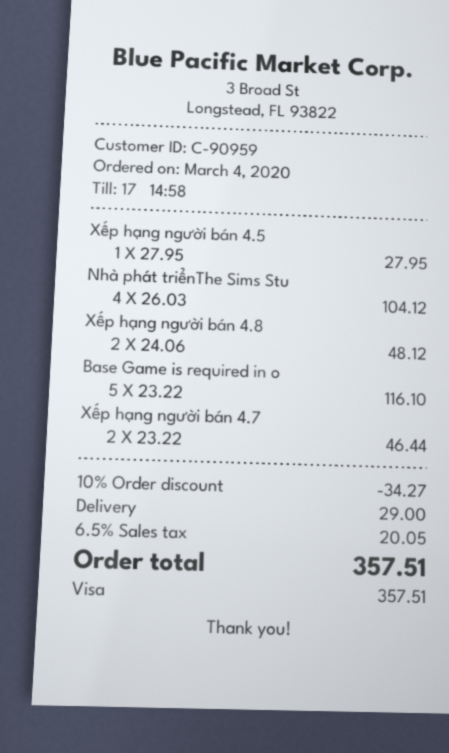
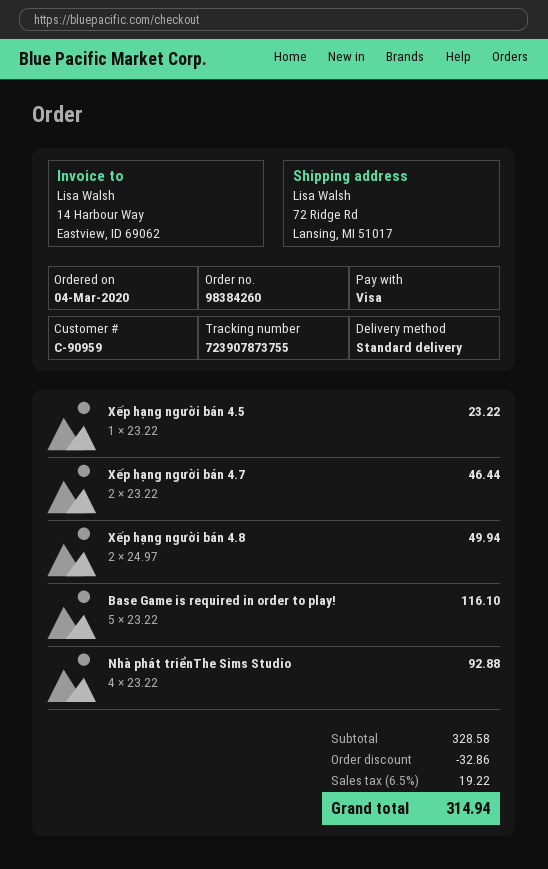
Xếp hạng người bán 4.5: 1 x 27.95 = 27.95 -> 1 x 23.22 = 23.22
Nhà phát triểnThe Sims Stu: 4 x 26.03 = 104.12 -> 4 x 23.22 = 92.88
Xếp hạng người bán 4.8: 2 x 24.06 = 48.12 -> 2 x 24.97 = 49.94
discount: 34.27 -> 32.86
shipping: 29.00 -> none
tax: 6.5% = 20.05 -> 6.5% = 19.22
total: 357.51 -> 314.94

